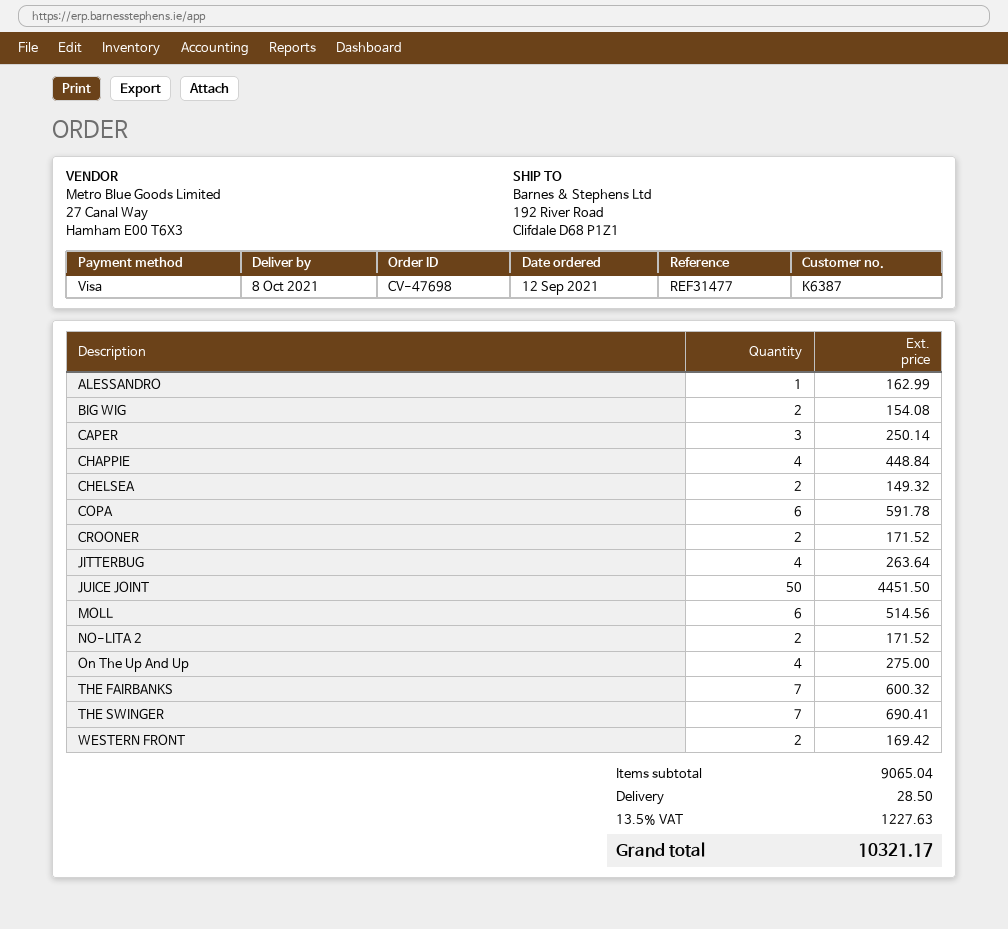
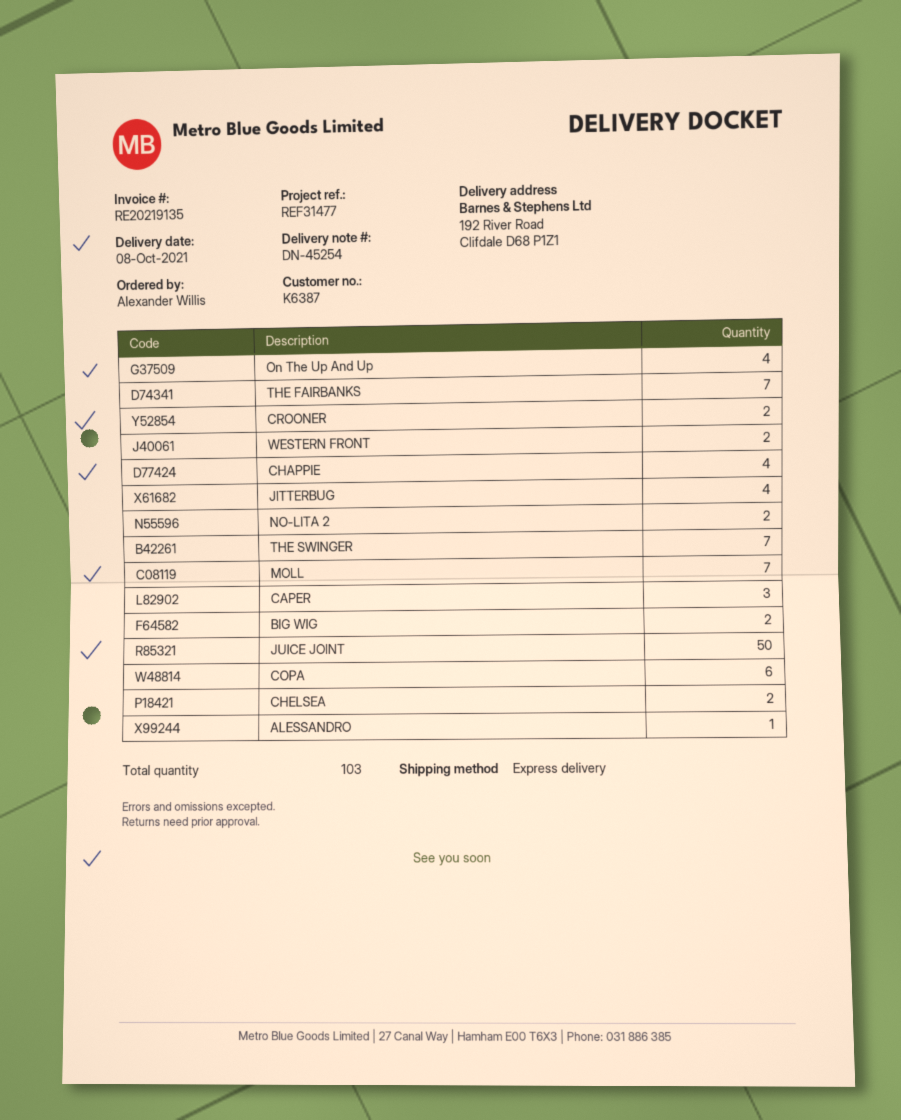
MOLL: 6 -> 7

